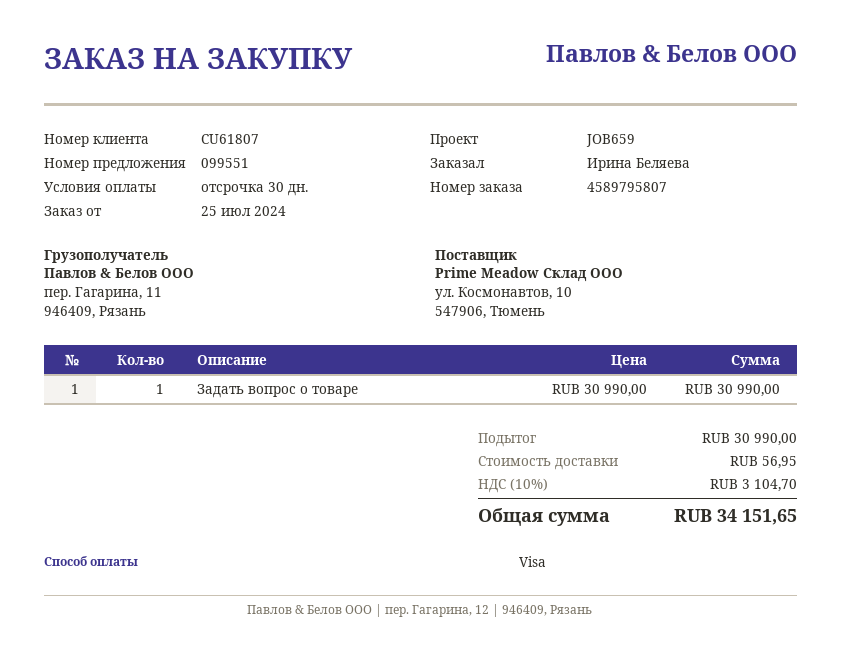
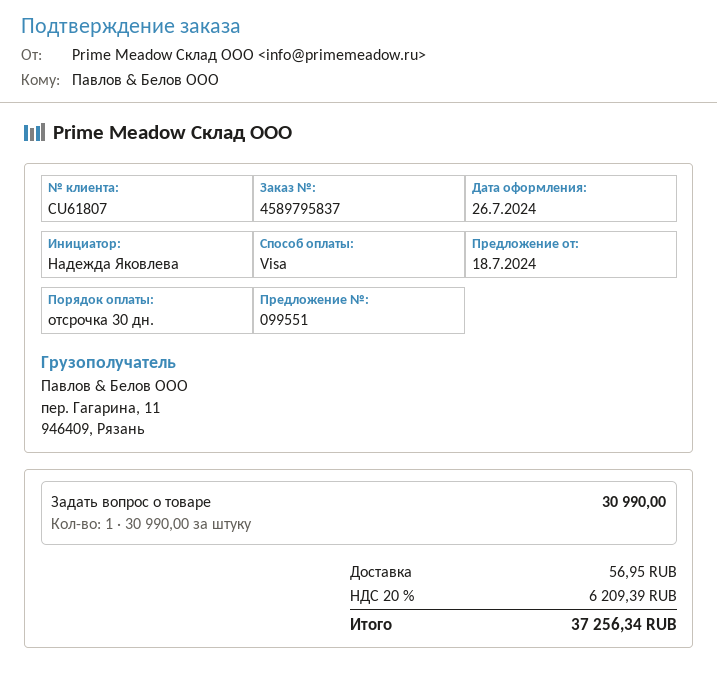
order number: 4589795807 -> 4589795837
order date: 2024-07-25 -> 2024-07-26
ordered by: Ирина Беляева -> Надежда Яковлева
tax: 10% = 3104.70 -> 20% = 6209.39
total: 34151.65 -> 37256.34

